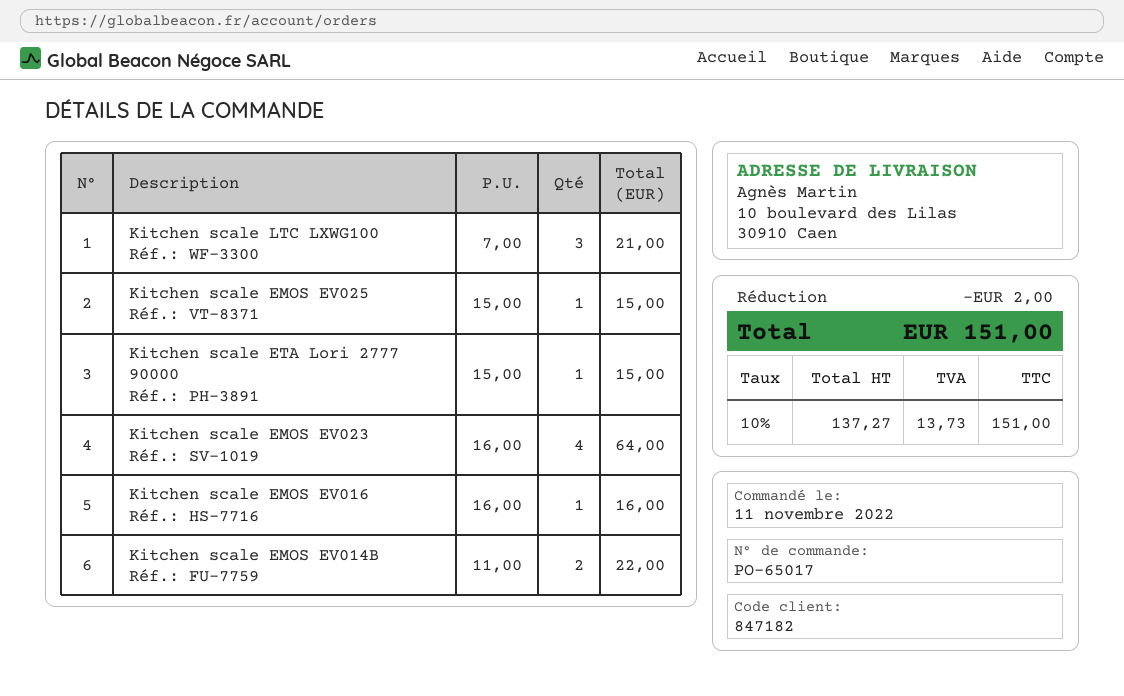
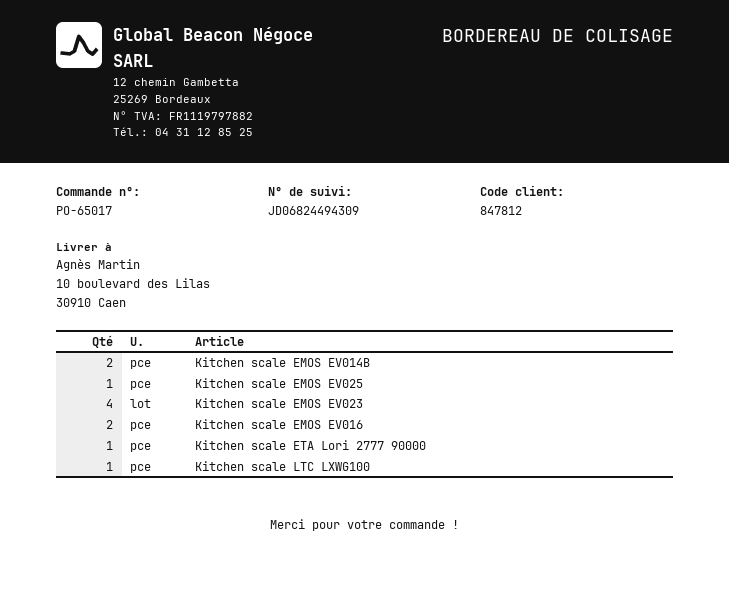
customer number: 847182 -> 847812
Kitchen scale LTC LXWG100: 3 -> 1
Kitchen scale EMOS EV016: 1 -> 2

